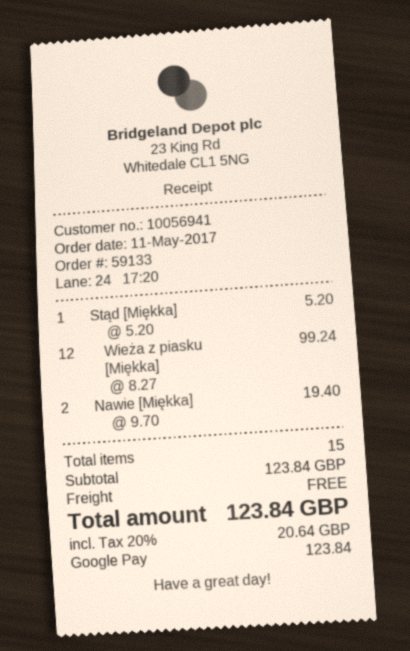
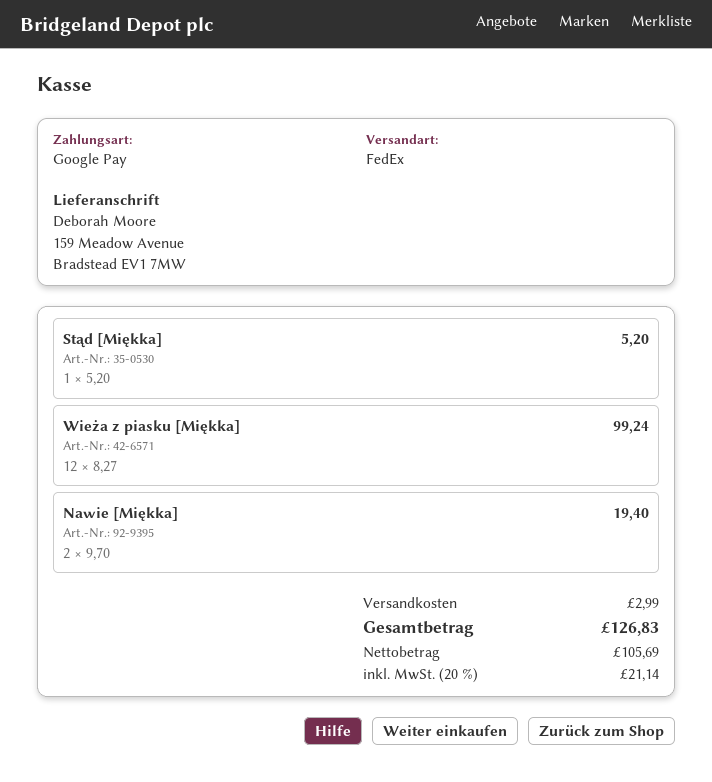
shipping: 0.00 -> 2.99
tax: 20% = 20.64 -> 20% = 21.14
total: 123.84 -> 126.83

